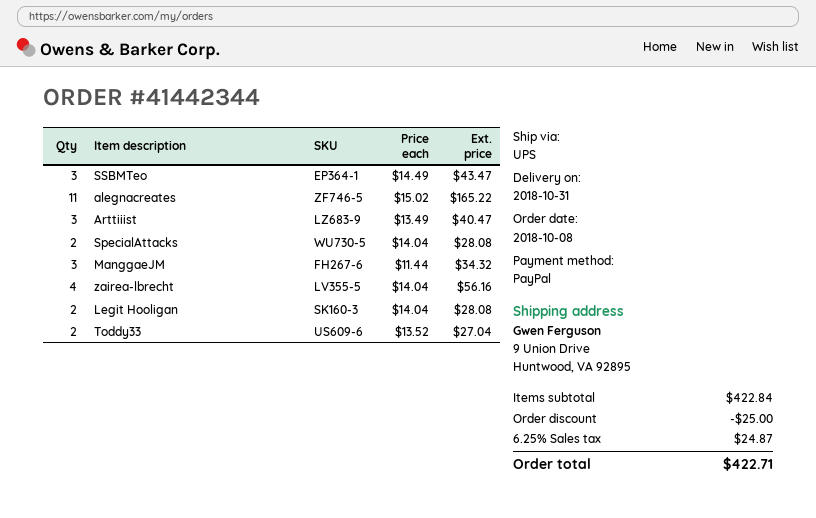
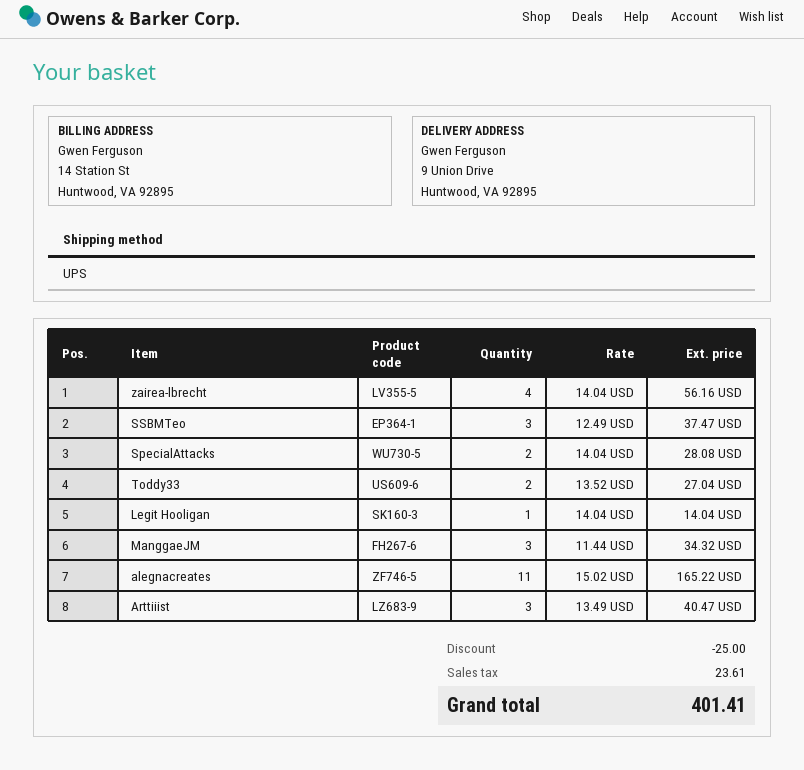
SSBMTeo: 3 x 14.49 = 43.47 -> 3 x 12.49 = 37.47
Legit Hooligan: 2 x 14.04 = 28.08 -> 1 x 14.04 = 14.04
tax: 24.87 -> 23.61
total: 422.71 -> 401.41

